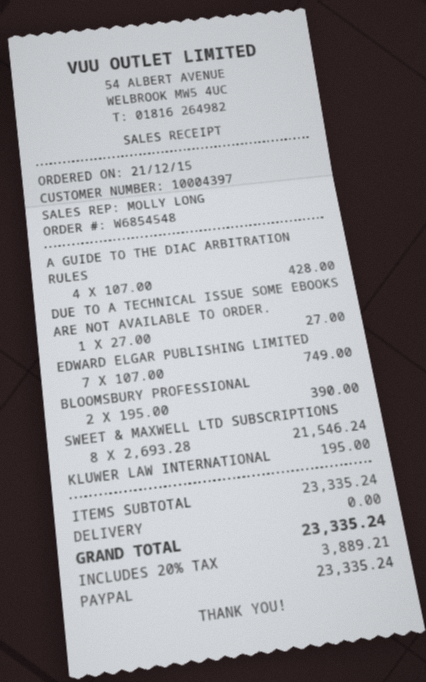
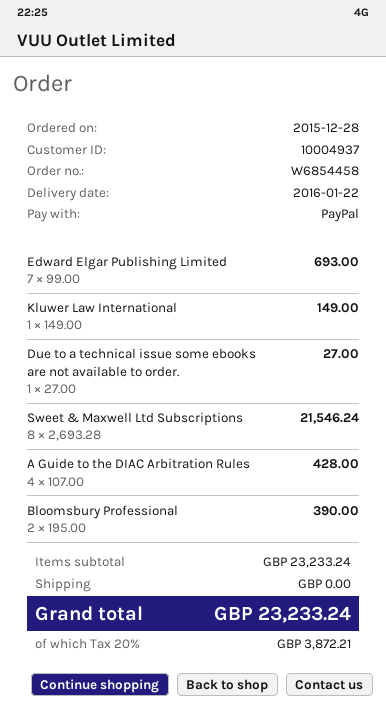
order number: W6854548 -> W6854458
order date: 2015-12-21 -> 2015-12-28
customer number: 10004397 -> 10004937
EDWARD ELGAR PUBLISHING LIMITED: 7 x 107.00 = 749.00 -> 7 x 99.00 = 693.00
KLUWER LAW INTERNATIONAL: 1 x 195.00 = 195.00 -> 1 x 149.00 = 149.00
subtotal: 23335.24 -> 23233.24
tax: 20% = 3889.21 -> 20% = 3872.21
total: 23335.24 -> 23233.24

